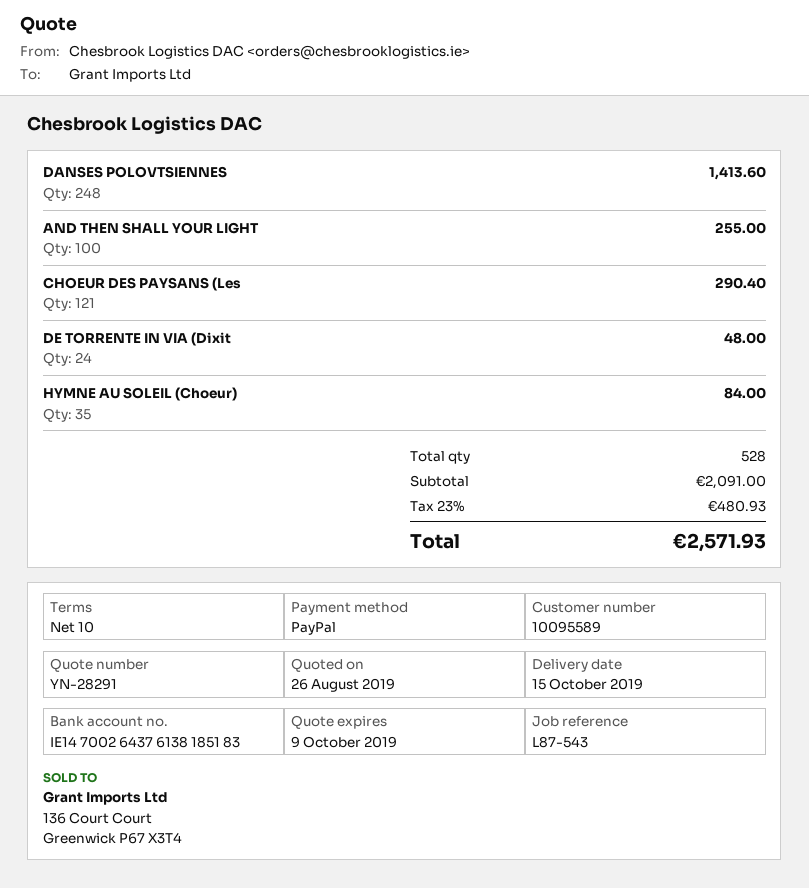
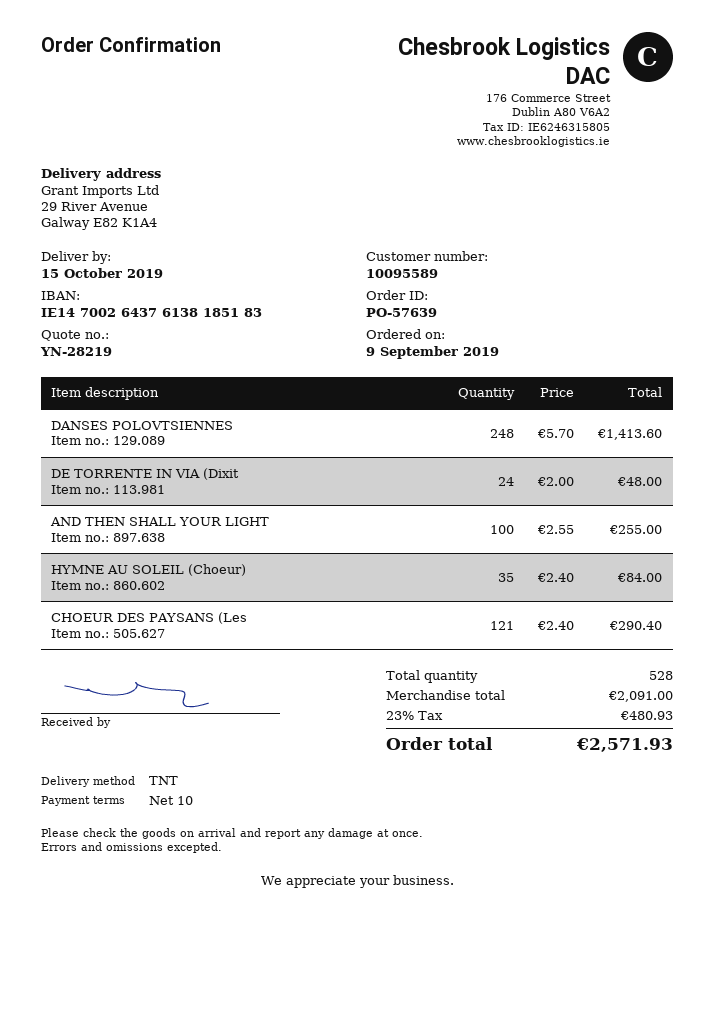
quote number: YN-28291 -> YN-28219

